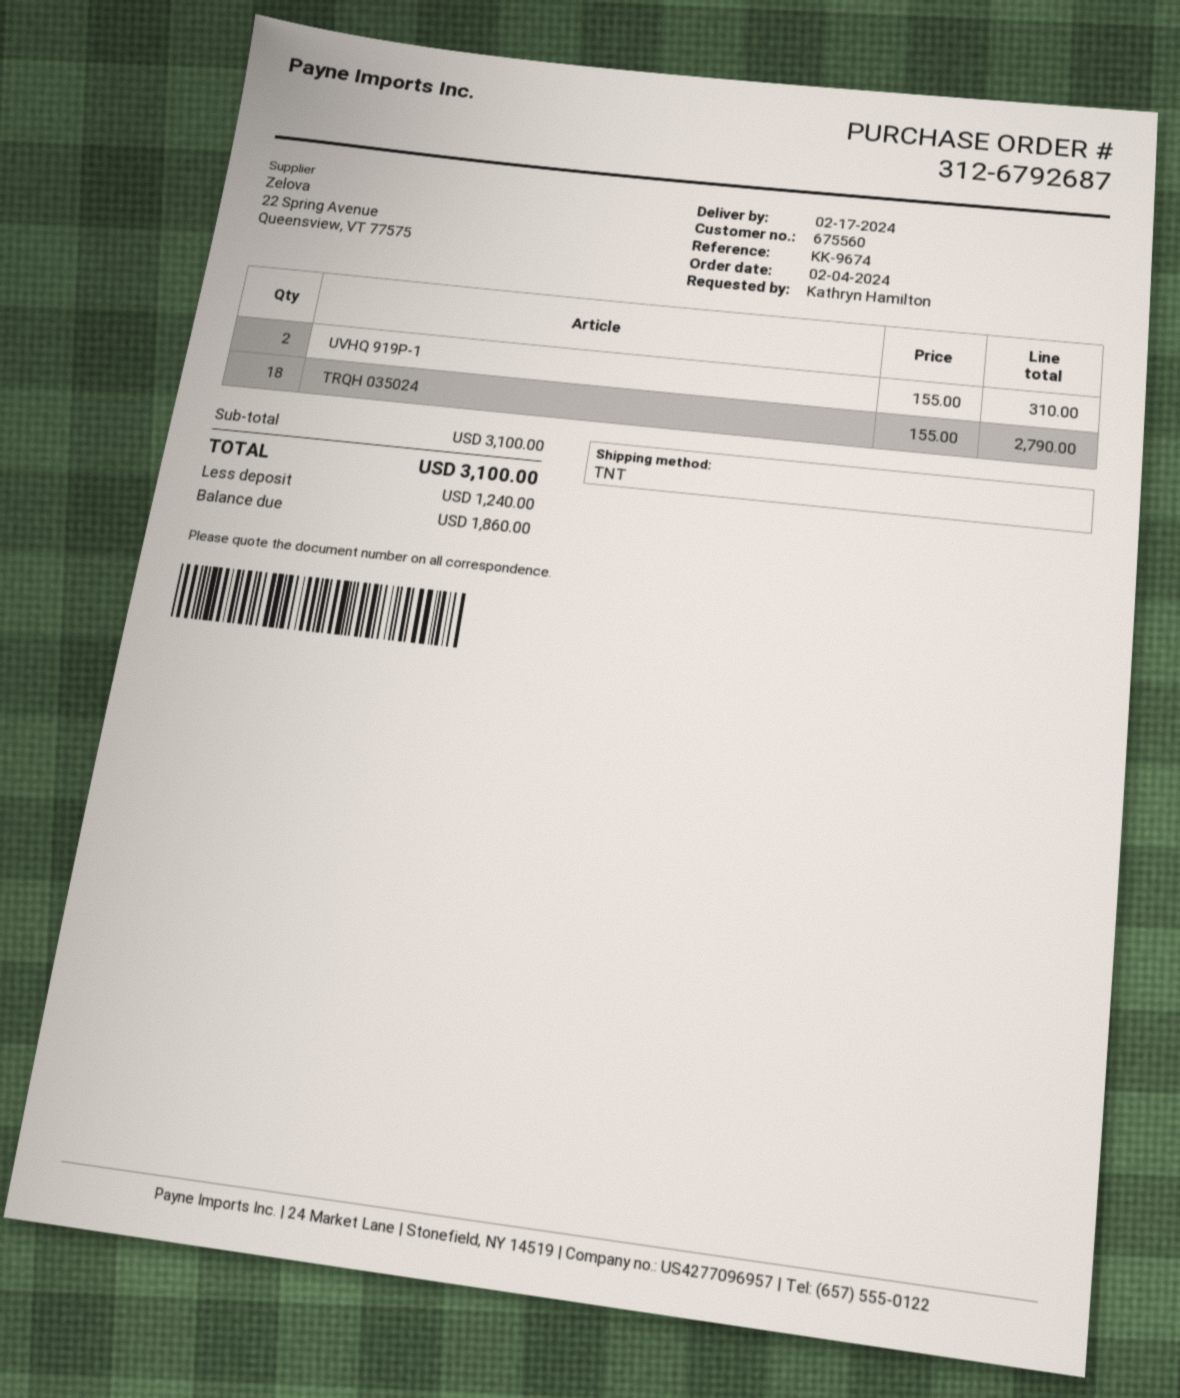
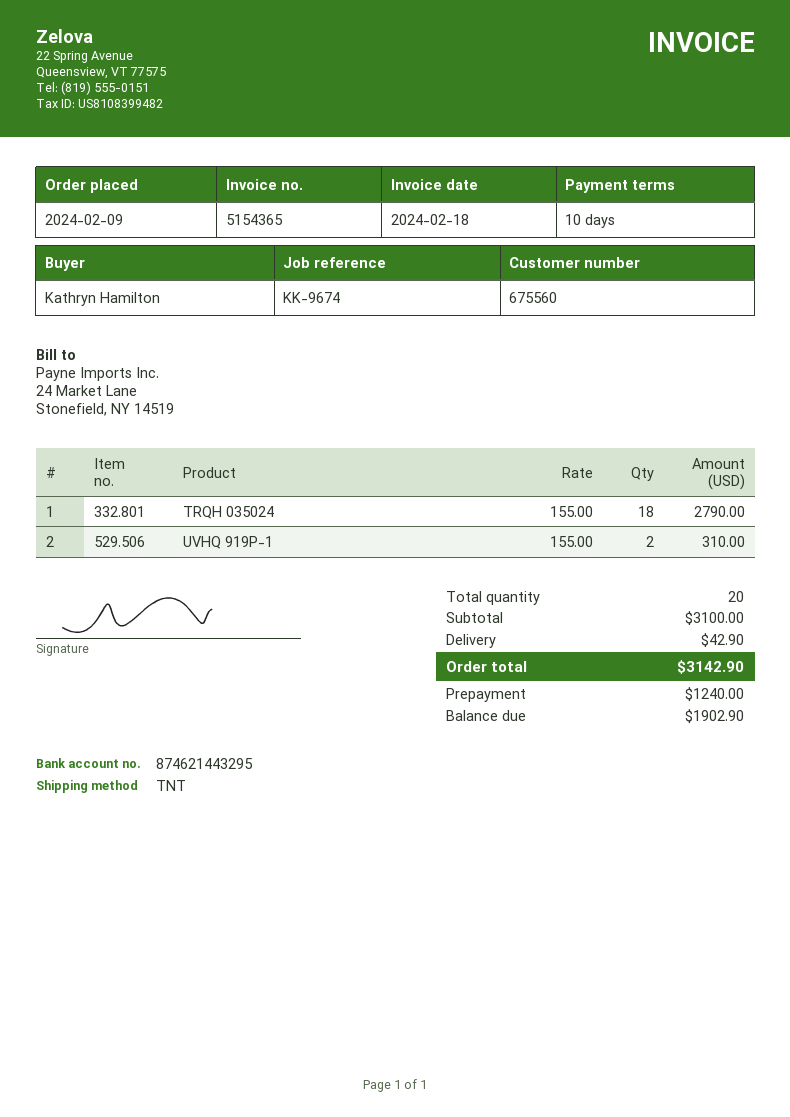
order date: 2024-02-04 -> 2024-02-09
shipping: none -> 42.90
total: 3100.00 -> 3142.90
balance: 1860.00 -> 1902.90

